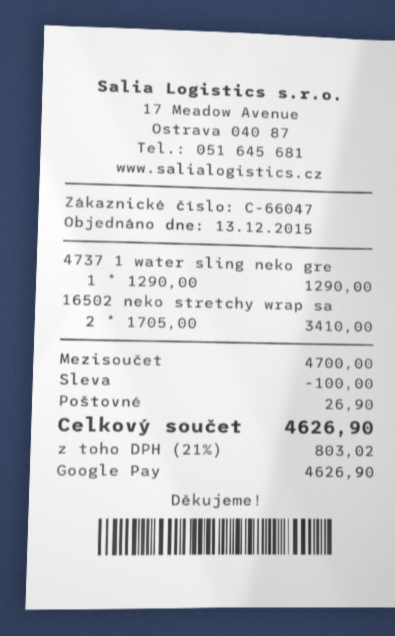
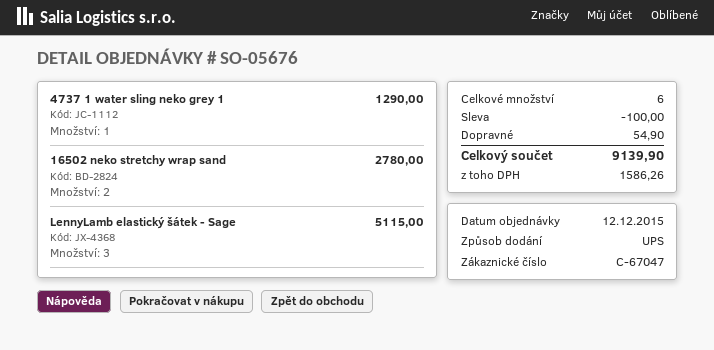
order date: 2015-12-13 -> 2015-12-12
customer number: C-66047 -> C-67047
16502 neko stretchy wrap sa: 2 for 3410.00 -> 2 for 2780.00
LennyLamb elastický šátek - Sage: none -> 3 for 5115.00
shipping: 26.90 -> 54.90
tax: 803.02 -> 1586.26
total: 4626.90 -> 9139.90

